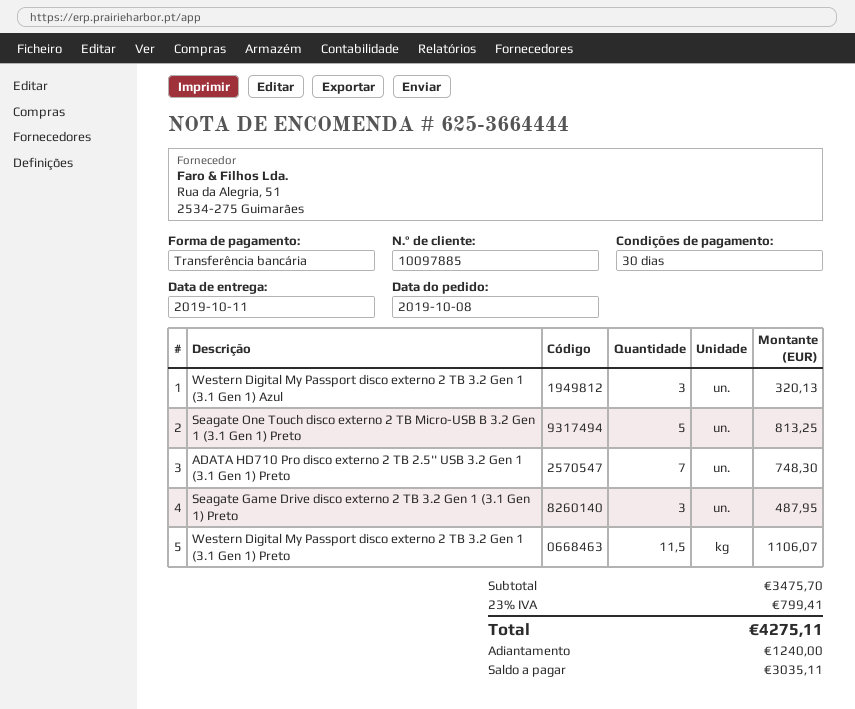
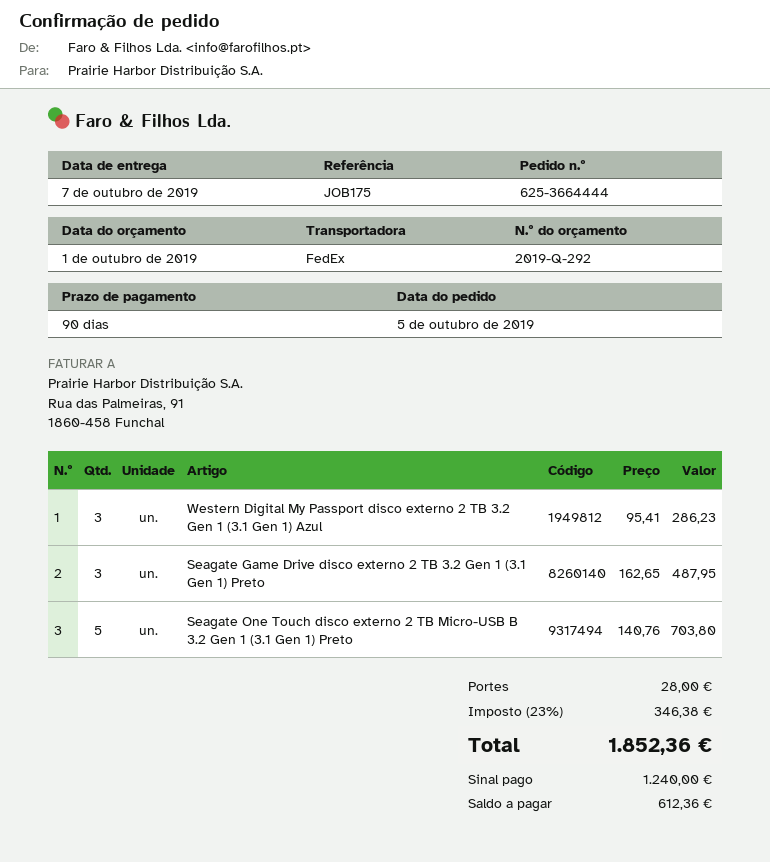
order date: 2019-10-08 -> 2019-10-05
delivery date: 2019-10-11 -> 2019-10-07
payment terms: 30 days -> 90 days
Western Digital My Passport disco externo 2 TB 3.2 Gen 1 (3.1 Gen 1) Azul: 3 for 320.13 -> 3 for 286.23
Seagate One Touch disco externo 2 TB Micro-USB B 3.2 Gen 1 (3.1 Gen 1) Preto: 5 for 813.25 -> 5 for 703.80
ADATA HD710 Pro disco externo 2 TB 2.5'' USB 3.2 Gen 1 (3.1 Gen 1) Preto: 7 for 748.30 -> none
Western Digital My Passport disco externo 2 TB 3.2 Gen 1 (3.1 Gen 1) Preto: 11.5 for 1106.07 -> none
shipping: none -> 28.00
tax: 23% = 799.41 -> 23% = 346.38
total: 4275.11 -> 1852.36
balance: 3035.11 -> 612.36

